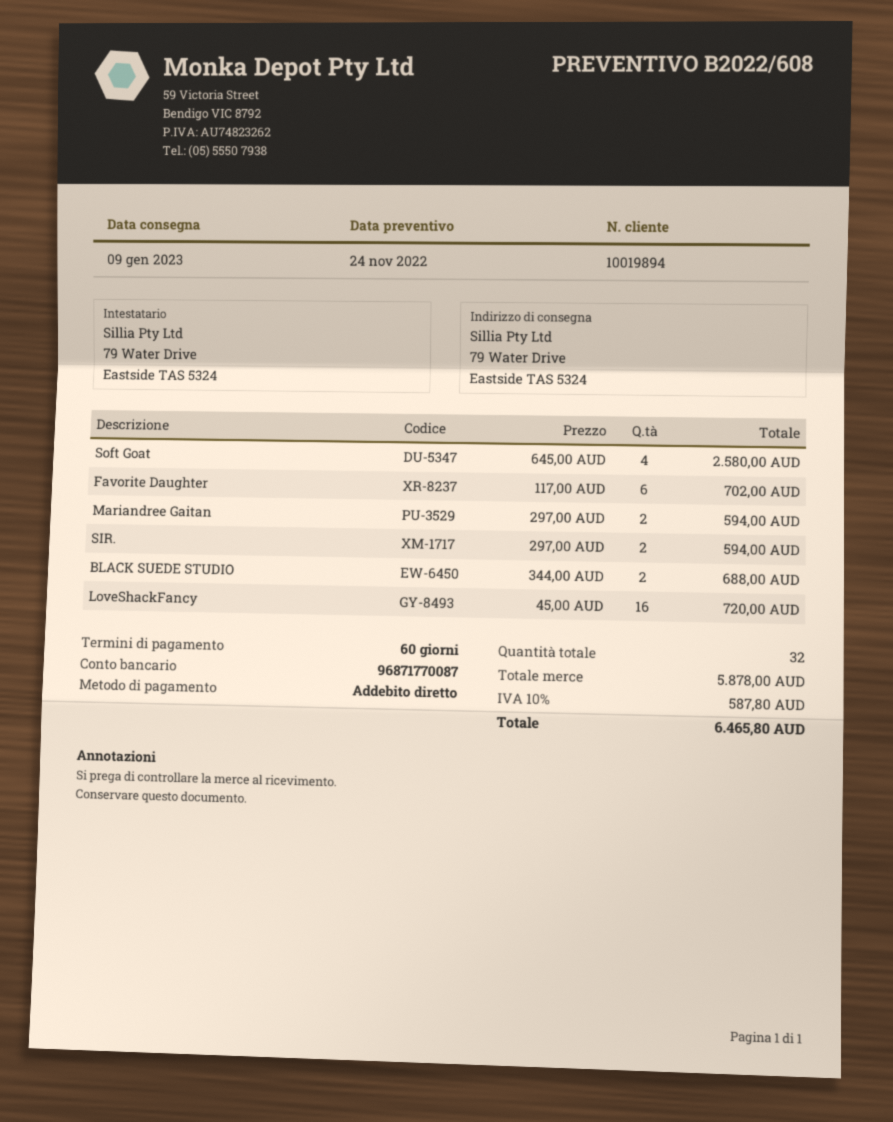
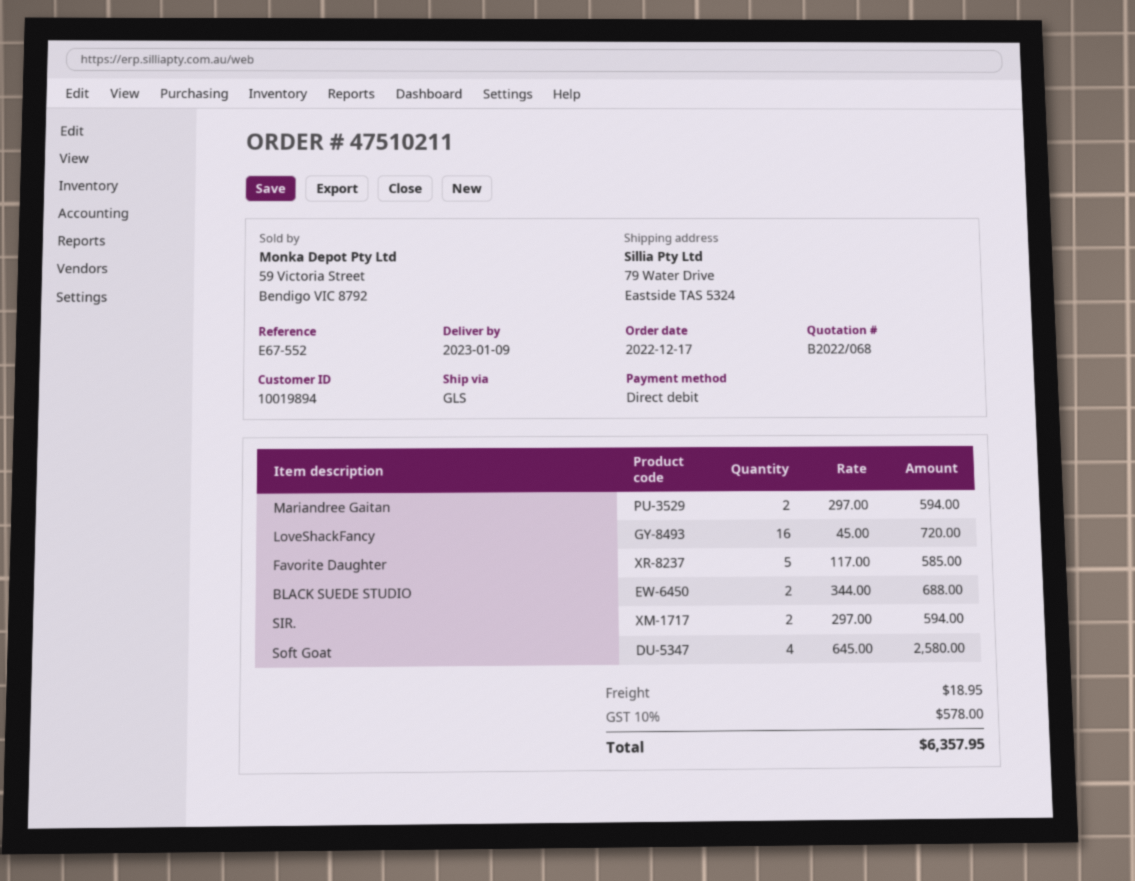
quote number: B2022/608 -> B2022/068
Favorite Daughter: 6 x 117.00 = 702.00 -> 5 x 117.00 = 585.00
shipping: none -> 18.95
tax: 10% = 587.80 -> 10% = 578.00
total: 6465.80 -> 6357.95

